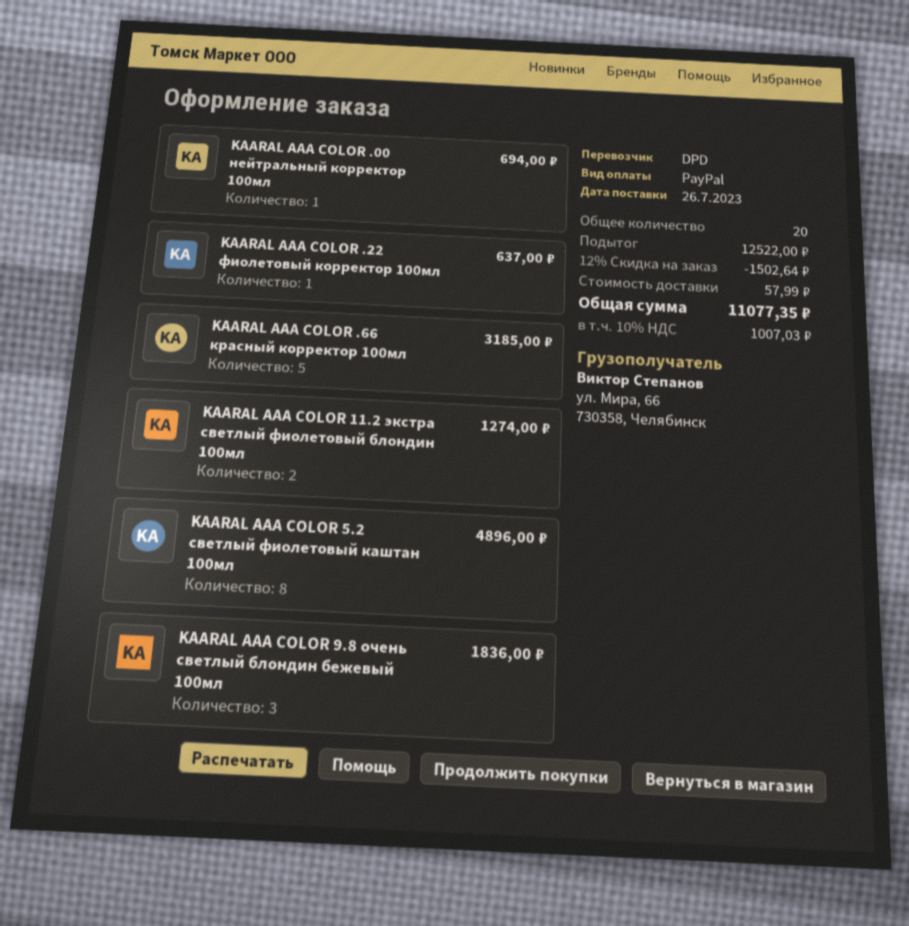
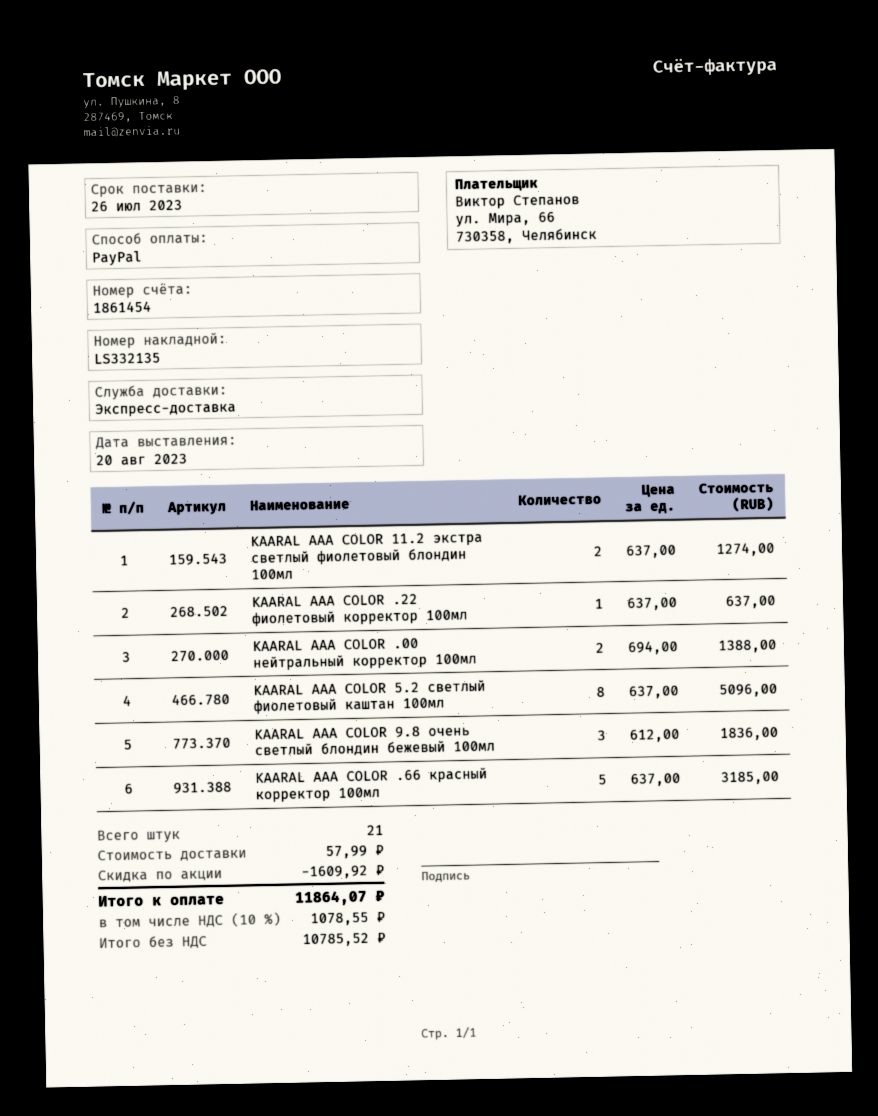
shipping method: DPD -> express
KAARAL AAA COLOR .00 нейтральный корректор 100мл: 1 for 694.00 -> 2 for 1388.00
KAARAL AAA COLOR 5.2 светлый фиолетовый каштан 100мл: 8 for 4896.00 -> 8 for 5096.00
total quantity: 20 -> 21
discount: 1502.64 -> 1609.92
tax: 10% = 1007.03 -> 10% = 1078.55
total: 11077.35 -> 11864.07

